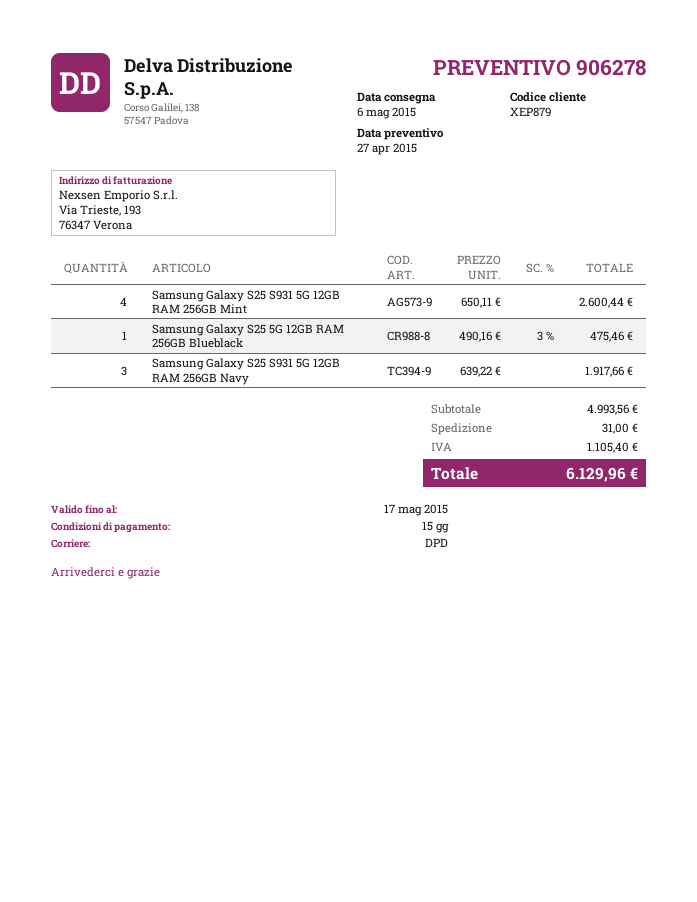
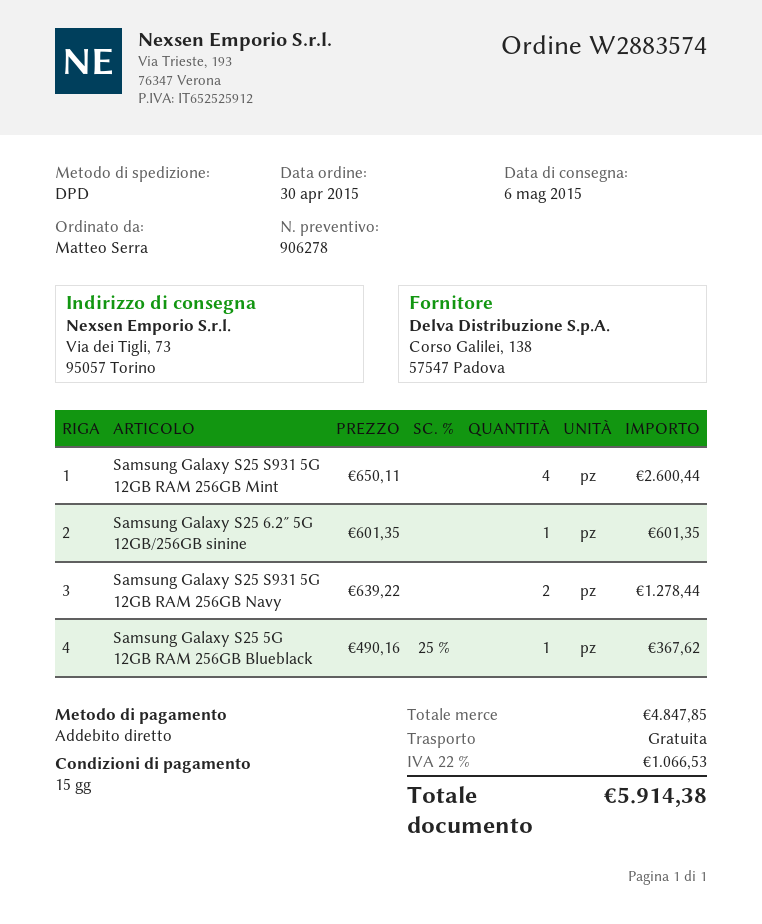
Samsung Galaxy S25 5G 12GB RAM 256GB Blueblack: 1 x 490.16 - 3% = 475.46 -> 1 x 490.16 - 25% = 367.62
Samsung Galaxy S25 S931 5G 12GB RAM 256GB Navy: 3 x 639.22 = 1917.66 -> 2 x 639.22 = 1278.44
Samsung Galaxy S25 6.2″ 5G 12GB/256GB sinine: none -> 1 x 601.35 = 601.35
subtotal: 4993.56 -> 4847.85
shipping: 31.00 -> 0.00
tax: 1105.40 -> 1066.53
total: 6129.96 -> 5914.38

